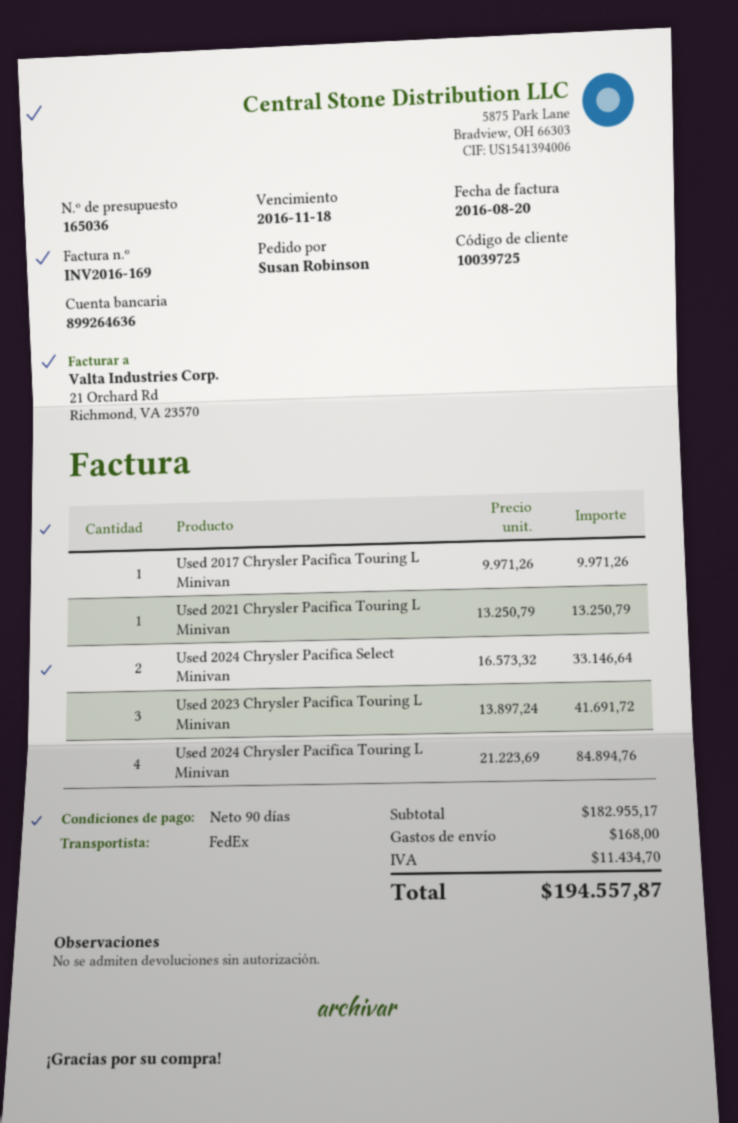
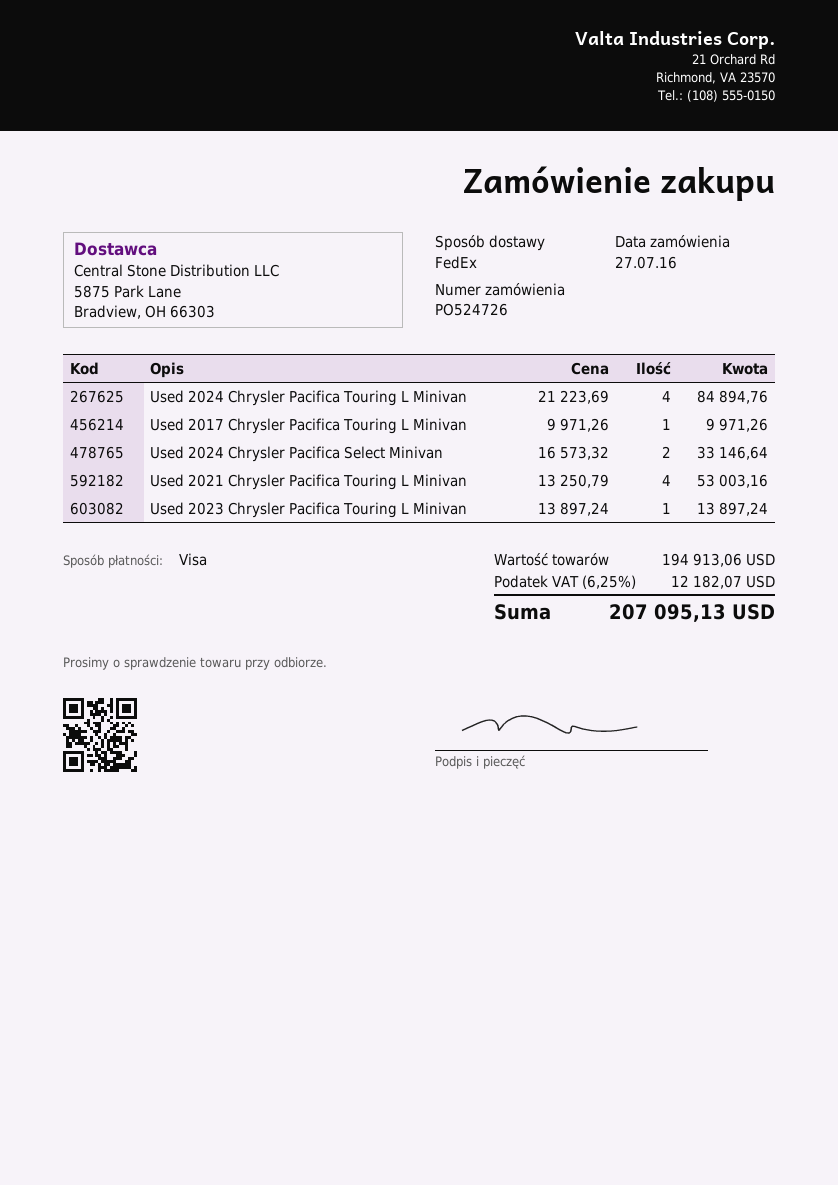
Used 2021 Chrysler Pacifica Touring L Minivan: 1 x 13250.79 = 13250.79 -> 4 x 13250.79 = 53003.16
Used 2023 Chrysler Pacifica Touring L Minivan: 3 x 13897.24 = 41691.72 -> 1 x 13897.24 = 13897.24
subtotal: 182955.17 -> 194913.06
shipping: 168.00 -> none
tax: 11434.70 -> 12182.07
total: 194557.87 -> 207095.13

